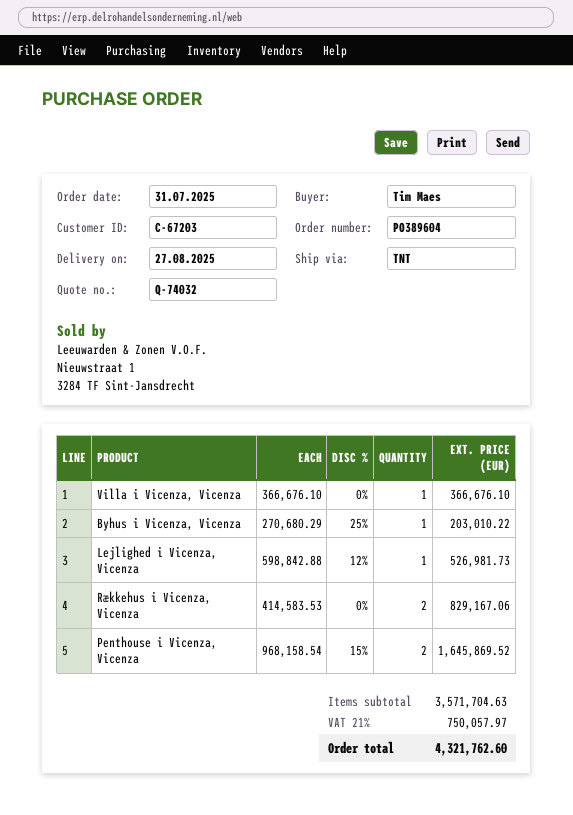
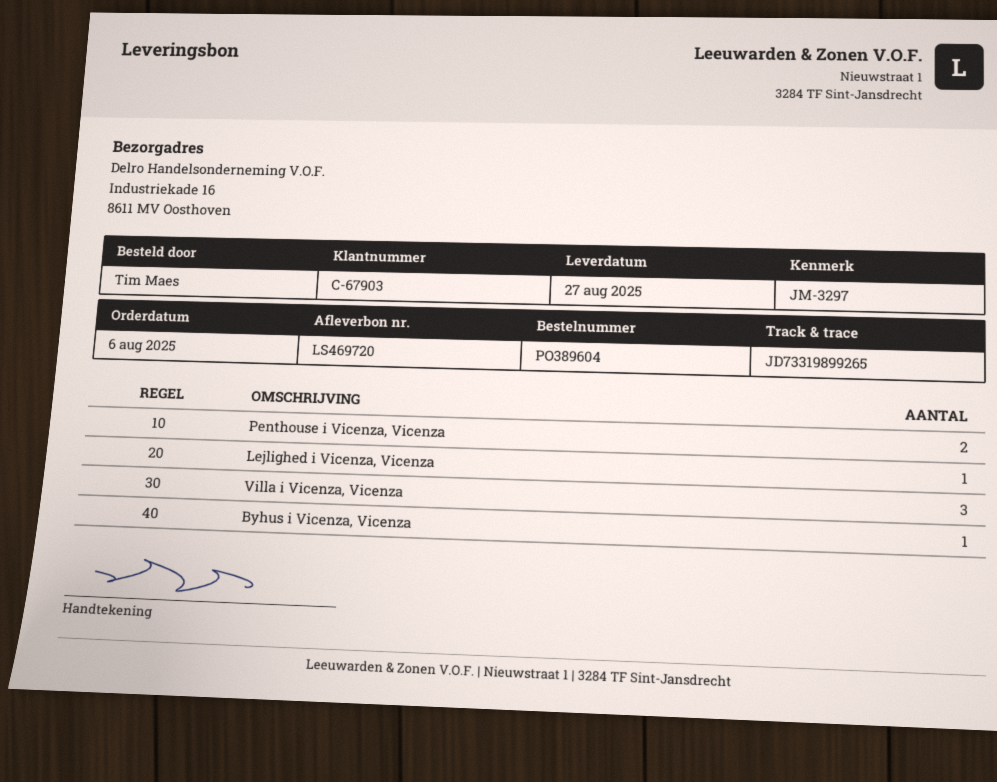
order date: 2025-07-31 -> 2025-08-06
customer number: C-67203 -> C-67903
Villa i Vicenza, Vicenza: 1 -> 3
Rækkehus i Vicenza, Vicenza: 2 -> none

